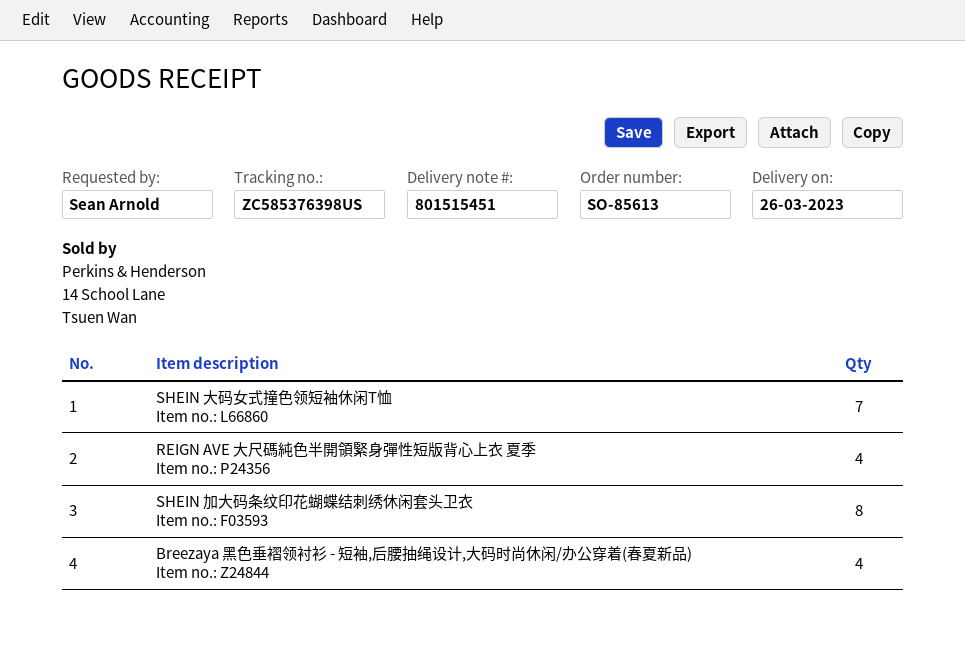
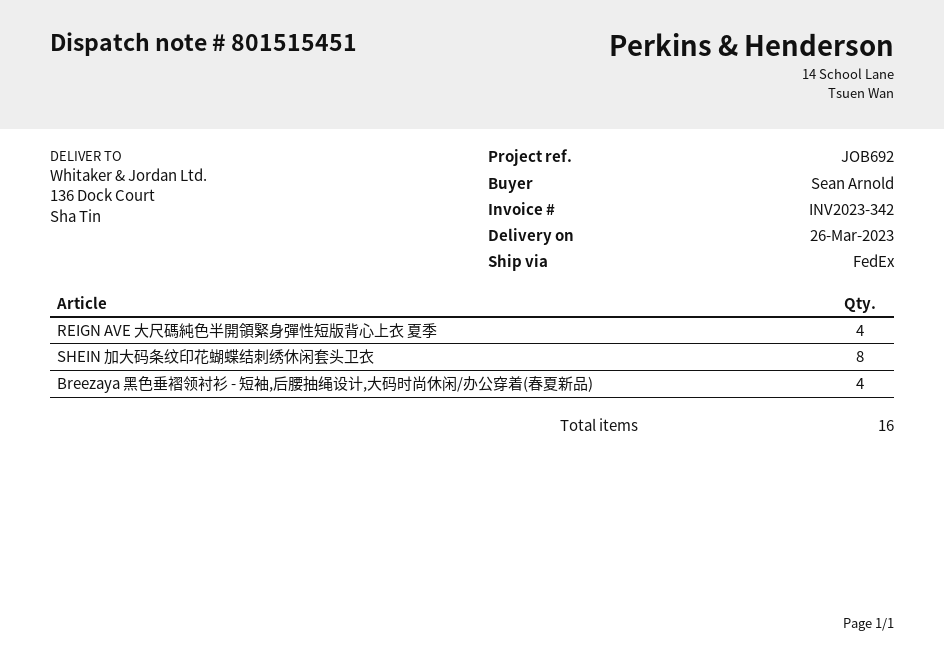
SHEIN 大码女式撞色领短袖休闲T恤: 7 -> none

